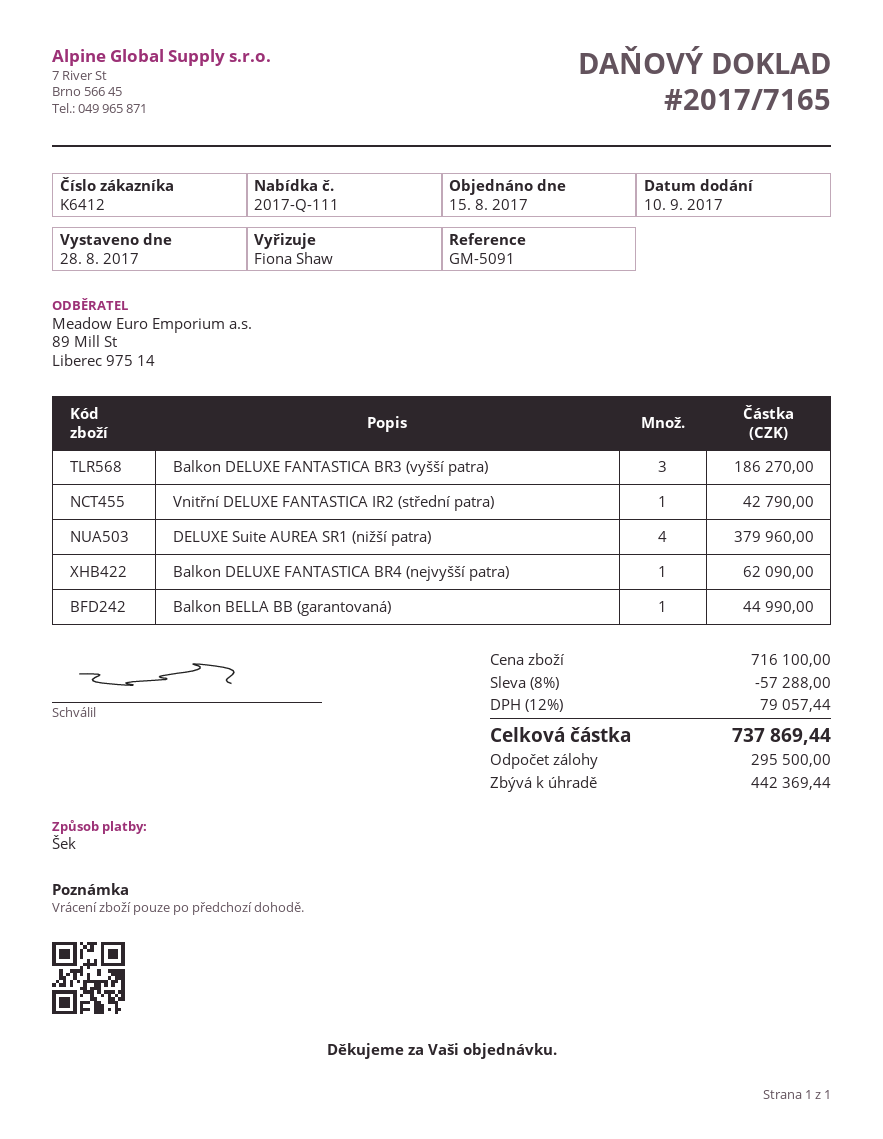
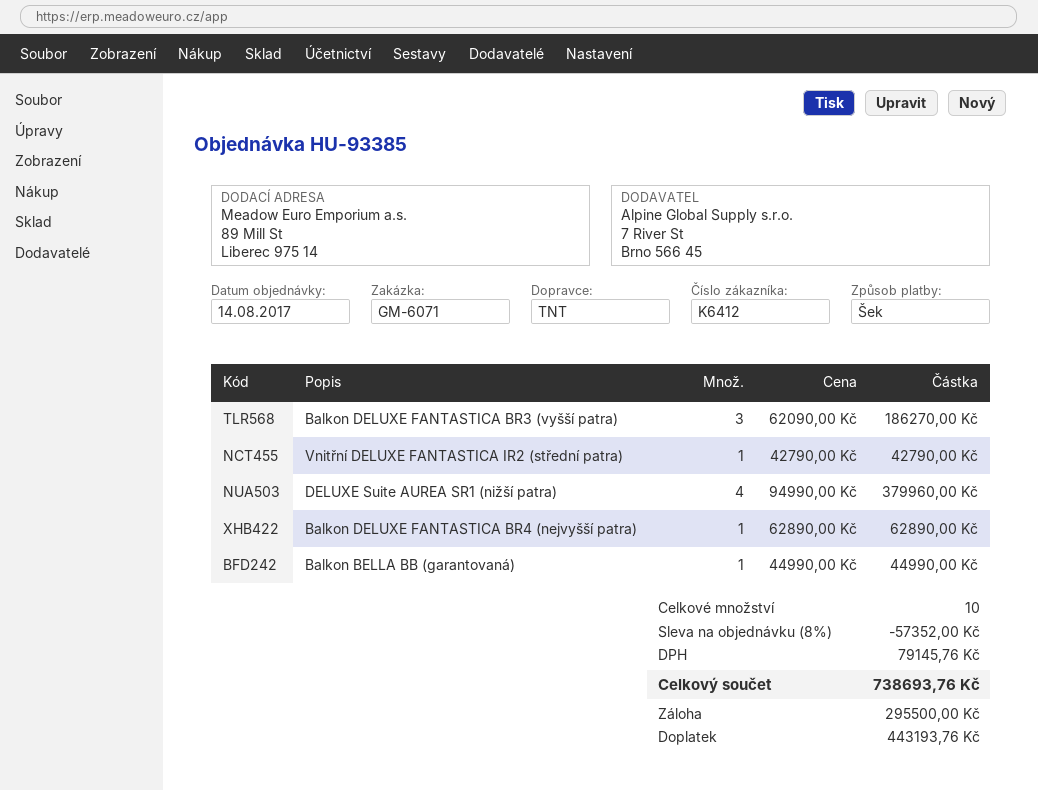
order date: 2017-08-15 -> 2017-08-14
reference: GM-5091 -> GM-6071
Balkon DELUXE FANTASTICA BR4 (nejvyšší patra): 1 for 62090.00 -> 1 for 62890.00
discount: 8% = 57288.00 -> 8% = 57352.00
tax: 79057.44 -> 79145.76
total: 737869.44 -> 738693.76
balance: 442369.44 -> 443193.76

